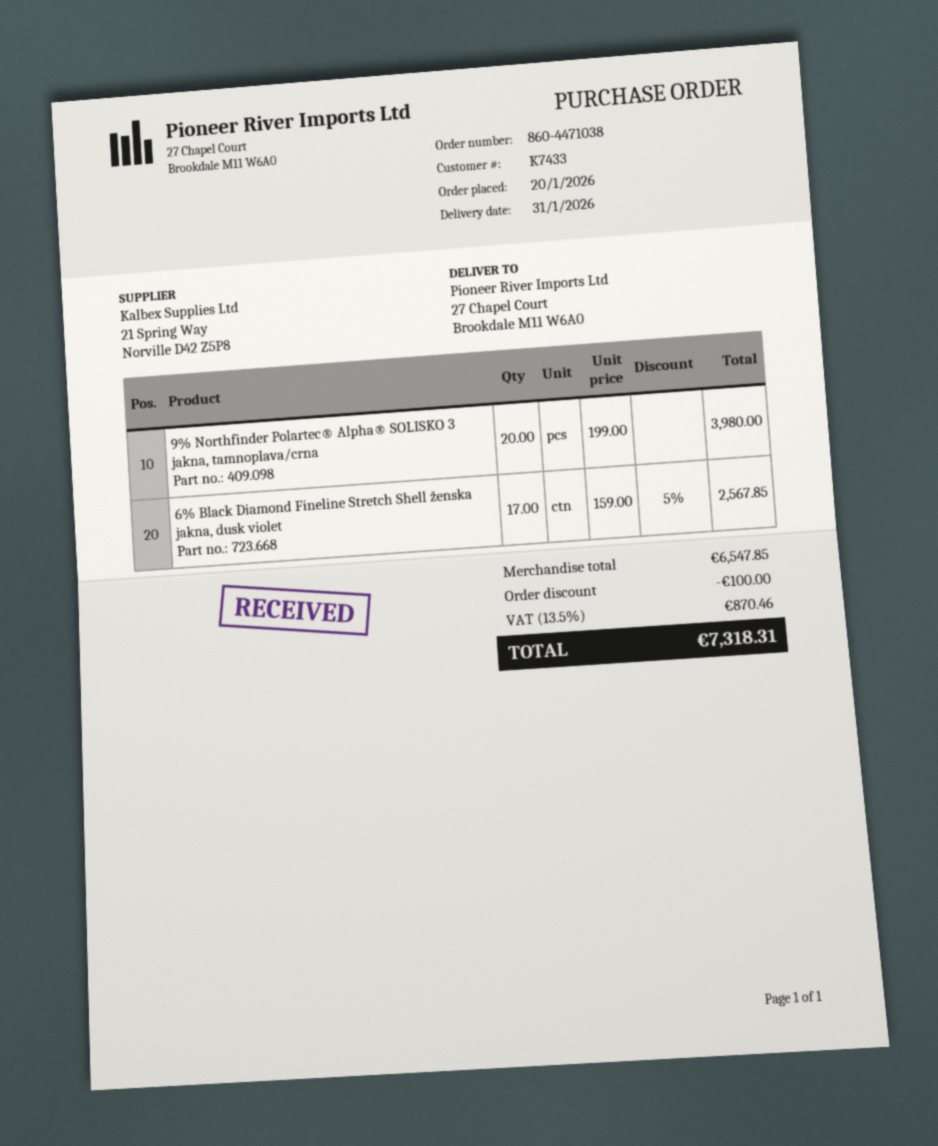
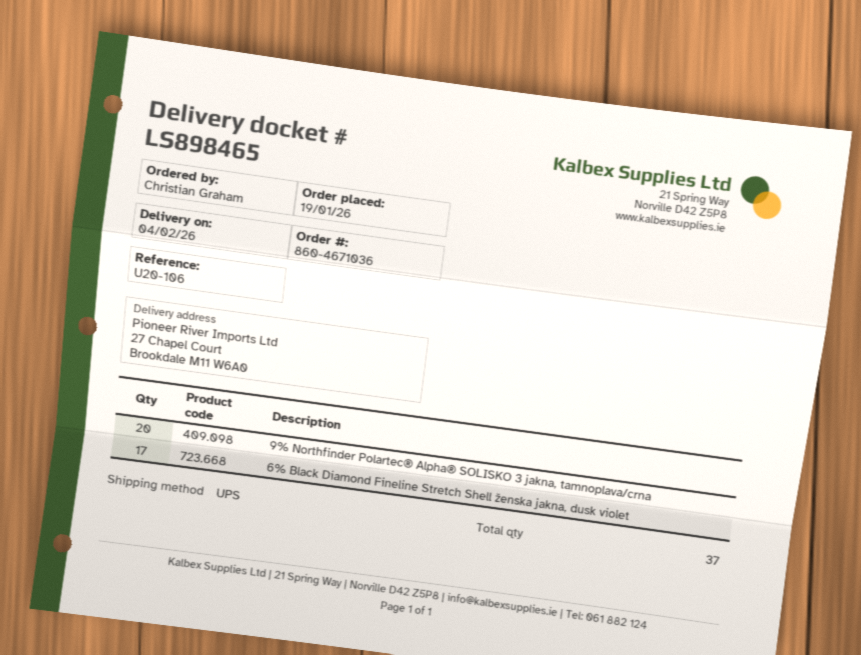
order number: 860-4471038 -> 860-4671036
order date: 2026-01-20 -> 2026-01-19
delivery date: 2026-01-31 -> 2026-02-04

